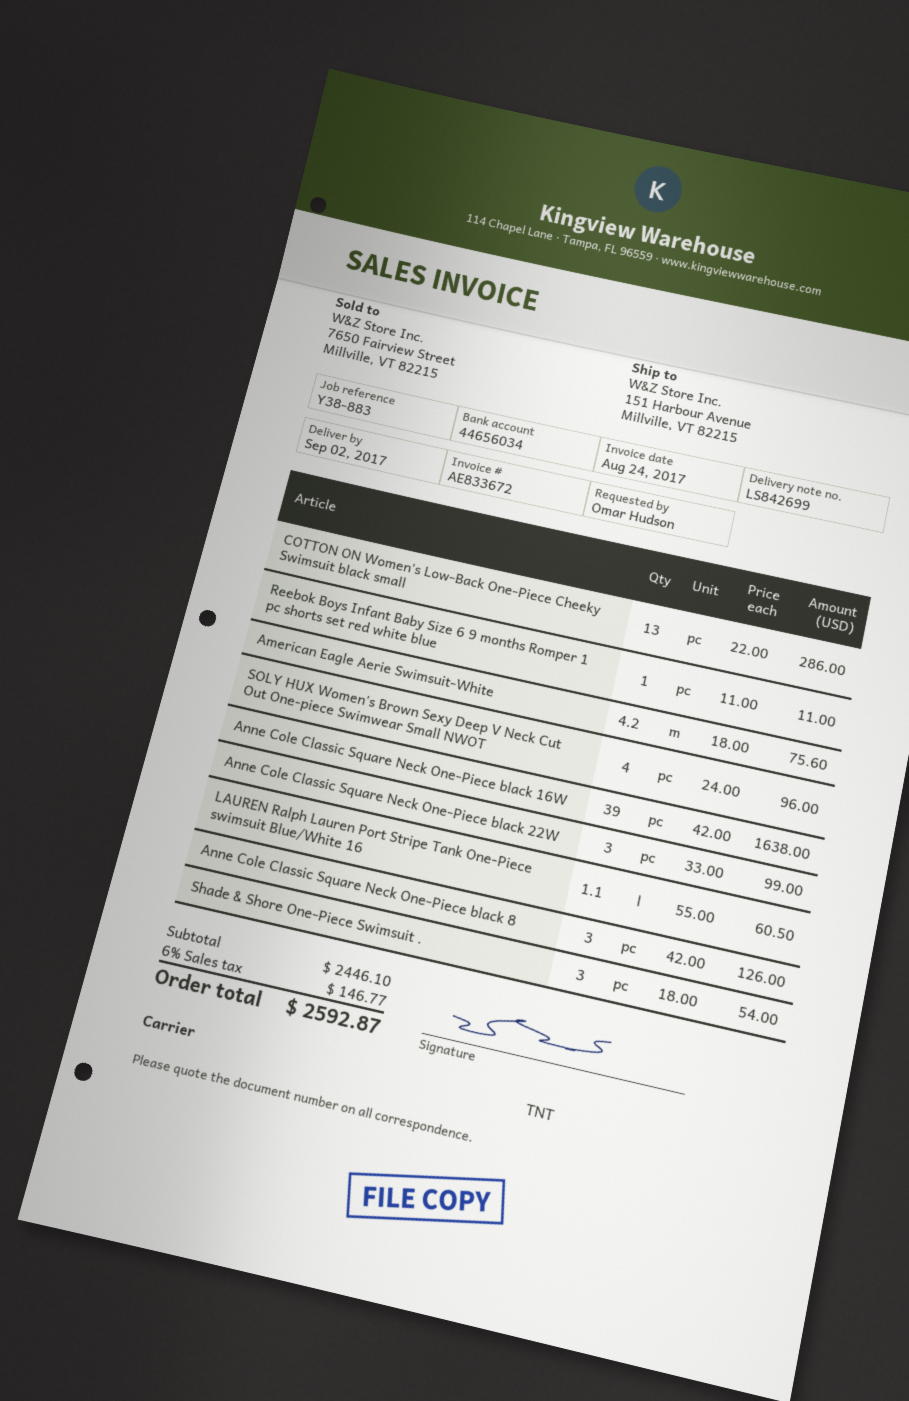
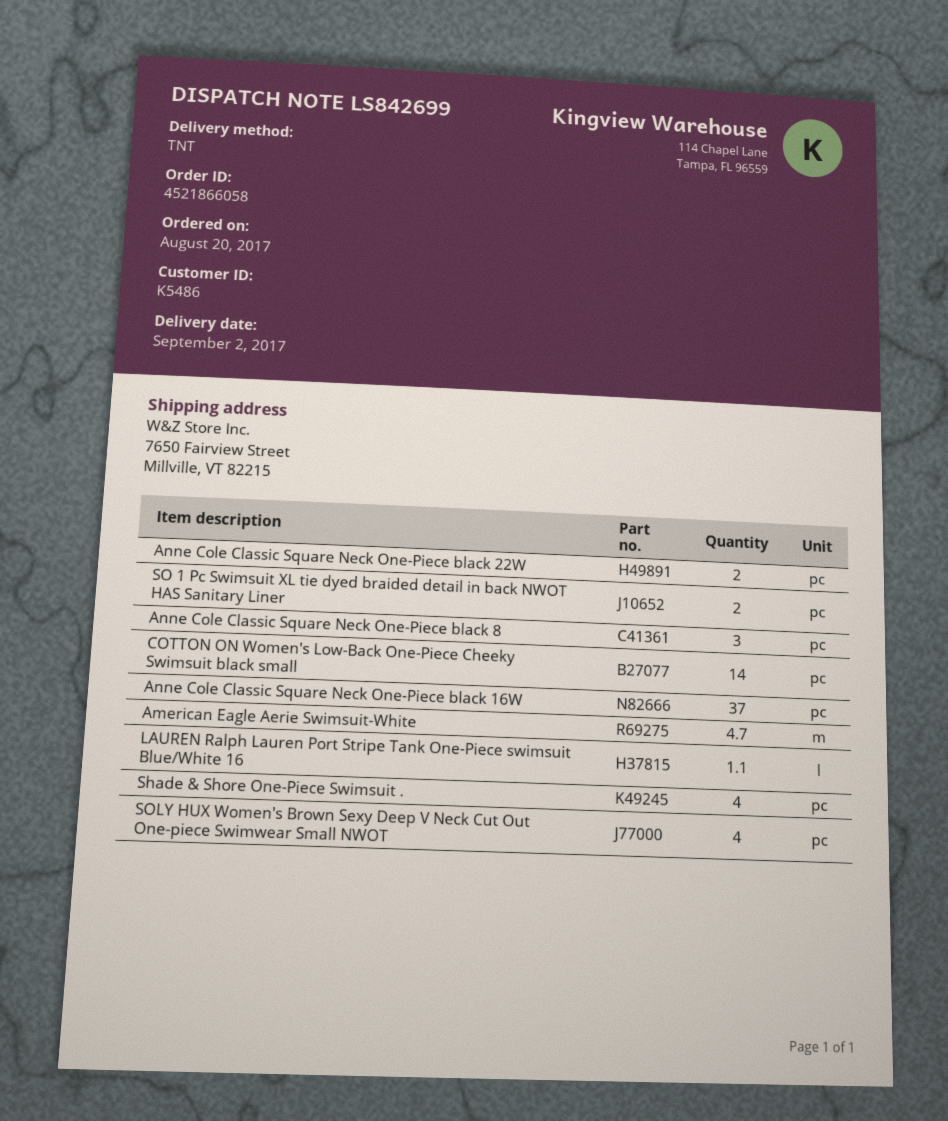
ship to: 151 Harbour Avenue, Millville, VT 82215 -> 7650 Fairview Street, Millville, VT 82215
COTTON ON Women's Low-Back One-Piece Cheeky Swimsuit black small: 13 -> 14
Reebok Boys Infant Baby Size 6 9 months Romper 1 pc shorts set red white blue: 1 -> none
American Eagle Aerie Swimsuit-White: 4.2 -> 4.7
Anne Cole Classic Square Neck One-Piece black 16W: 39 -> 37
Anne Cole Classic Square Neck One-Piece black 22W: 3 -> 2
Shade & Shore One-Piece Swimsuit .: 3 -> 4
SO 1 Pc Swimsuit XL tie dyed braided detail in back NWOT HAS Sanitary Liner: none -> 2

